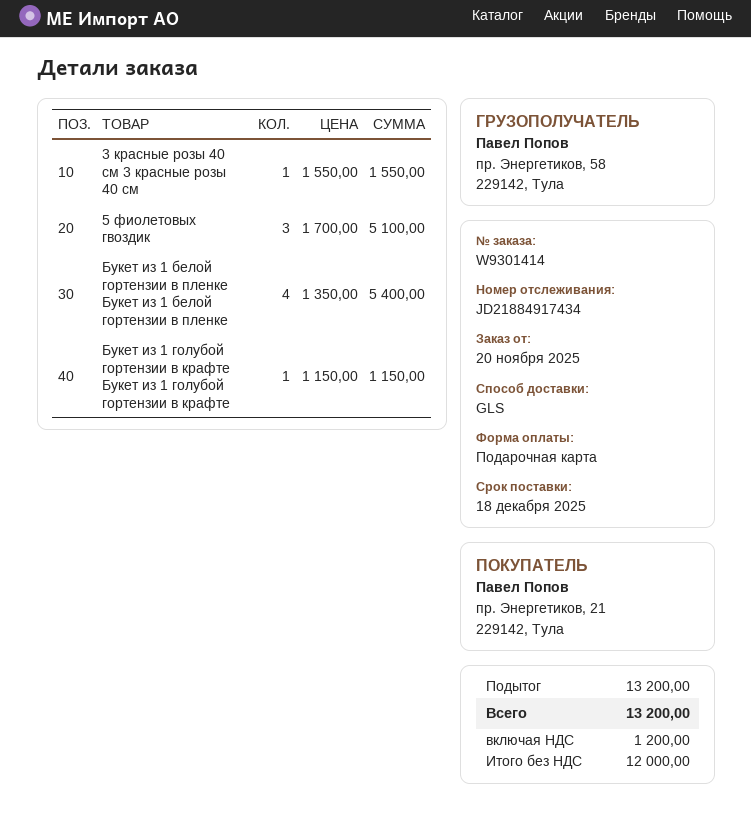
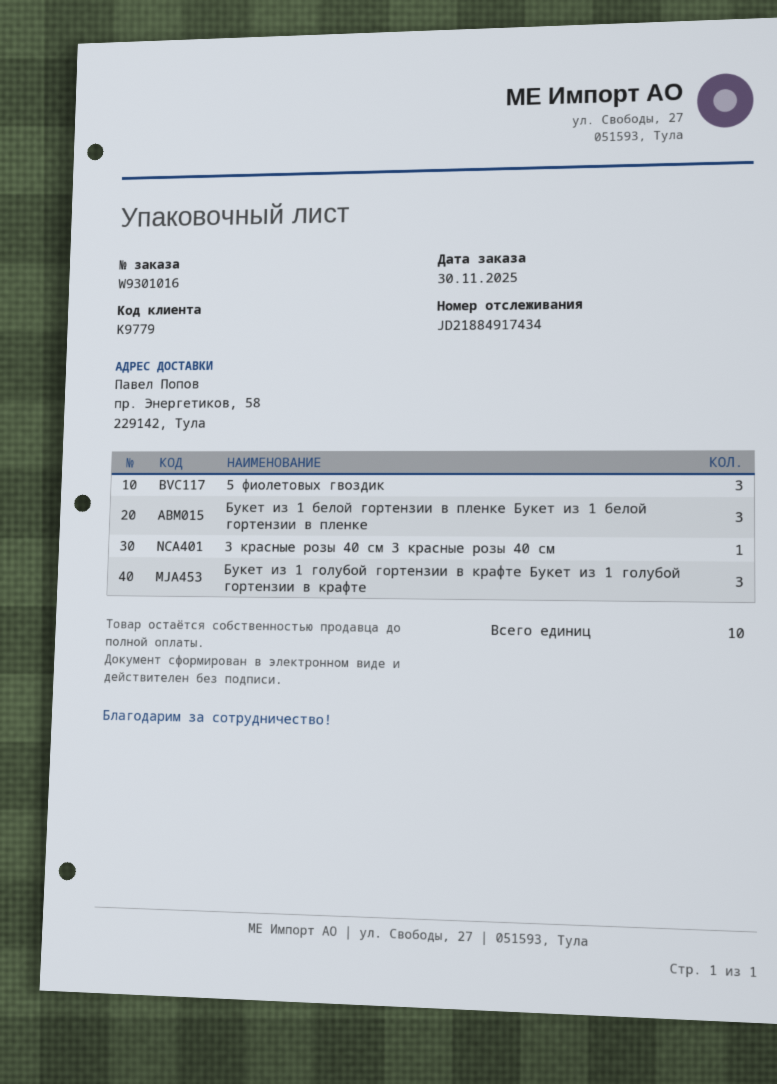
order number: W9301414 -> W9301016
order date: 2025-11-20 -> 2025-11-30
Букет из 1 белой гортензии в пленке Букет из 1 белой гортензии в пленке: 4 -> 3
Букет из 1 голубой гортензии в крафте Букет из 1 голубой гортензии в крафте: 1 -> 3

